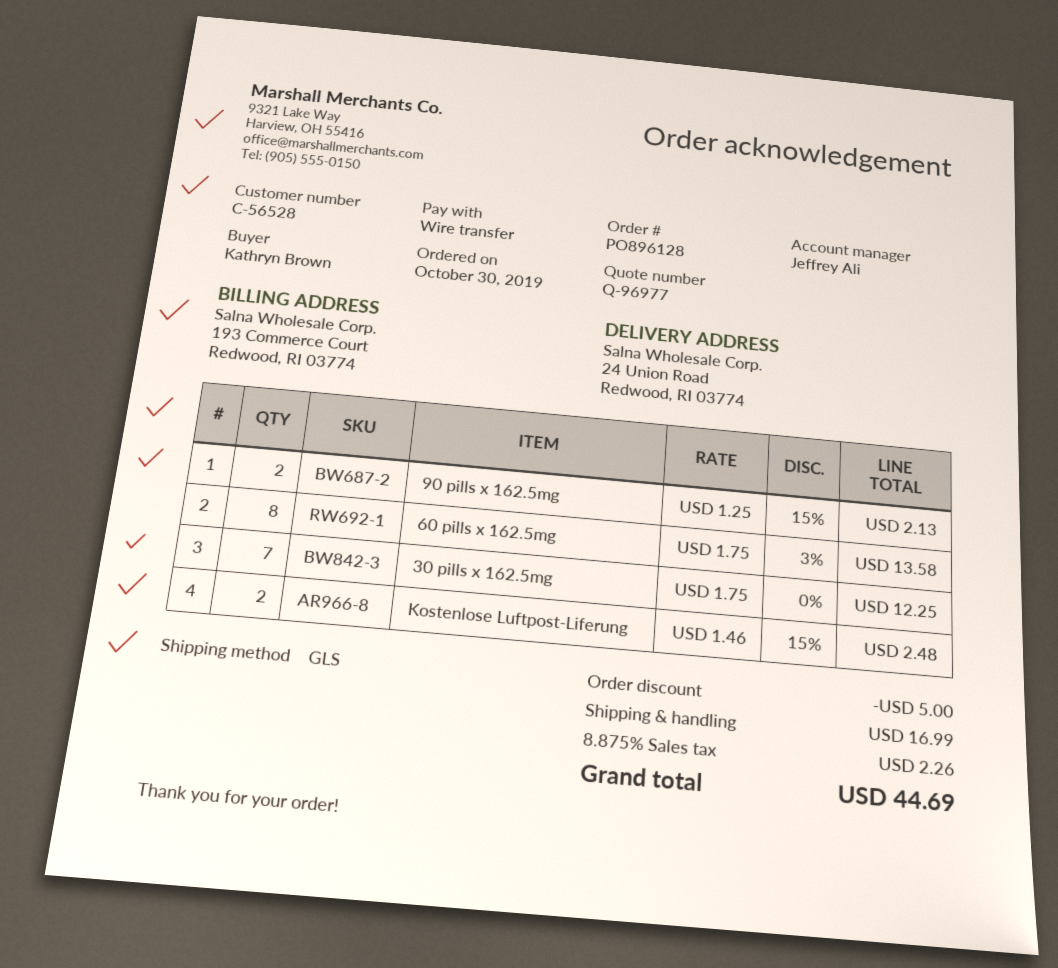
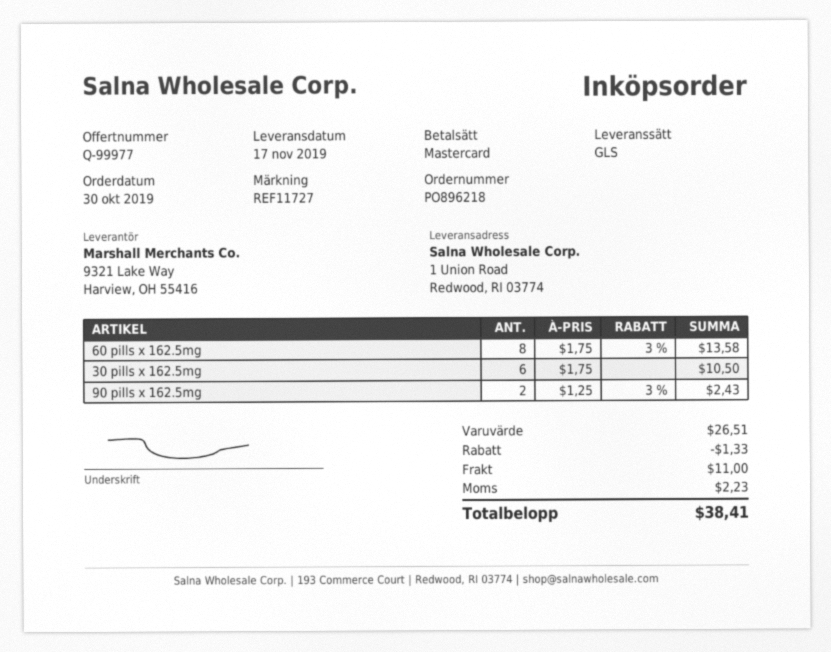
quote number: Q-96977 -> Q-99977
order number: PO896128 -> PO896218
payment method: bank transfer -> Mastercard
ship to: 24 Union Road, Redwood, RI 03774 -> 1 Union Road, Redwood, RI 03774
90 pills x 162.5mg: 2 x 1.25 - 15% = 2.13 -> 2 x 1.25 - 3% = 2.43
30 pills x 162.5mg: 7 x 1.75 = 12.25 -> 6 x 1.75 = 10.50
Kostenlose Luftpost-Liferung: 2 x 1.46 - 15% = 2.48 -> none
discount: 5.00 -> 1.33
shipping: 16.99 -> 11.00
tax: 2.26 -> 2.23
total: 44.69 -> 38.41

